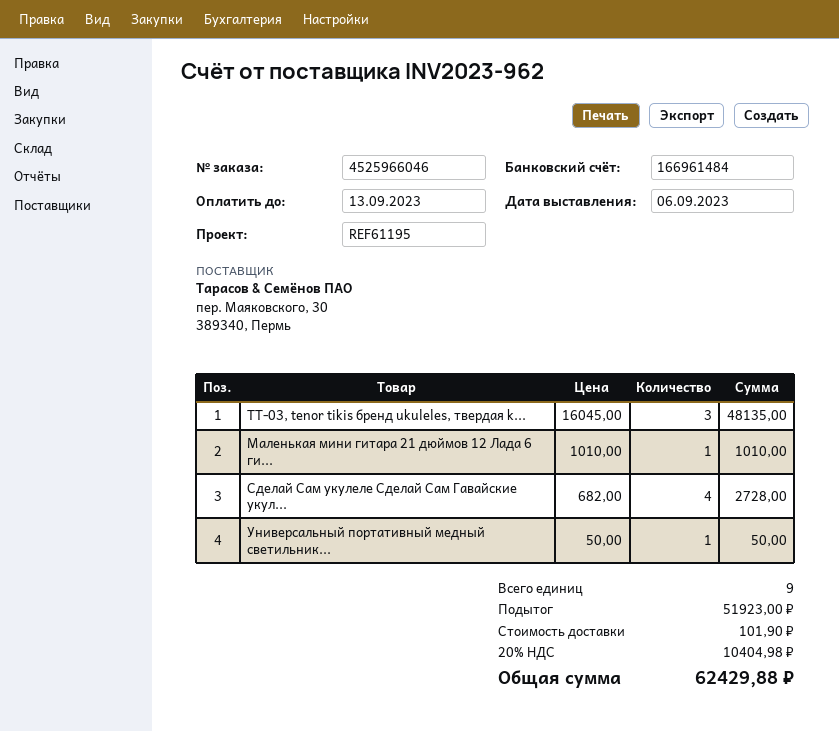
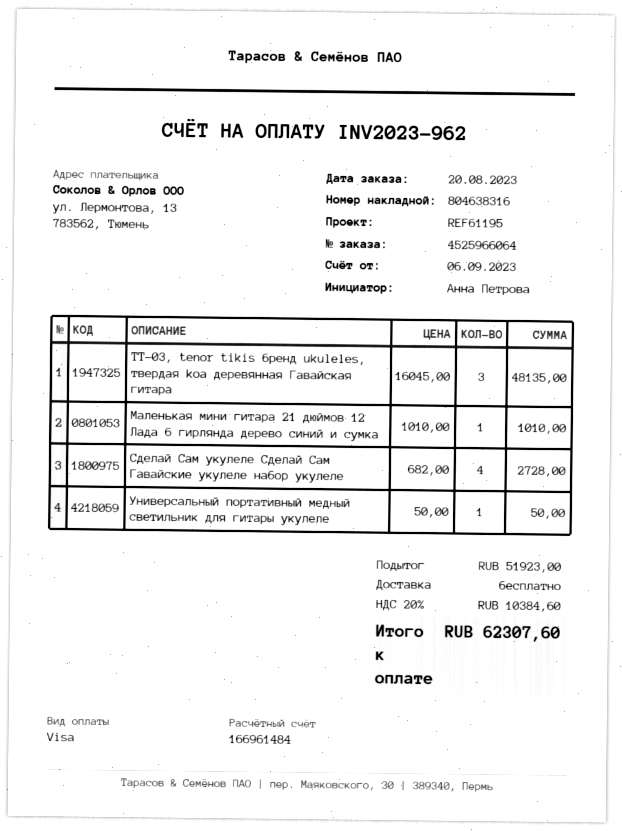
order number: 4525966046 -> 4525966064
shipping: 101.90 -> 0.00
tax: 20% = 10404.98 -> 20% = 10384.60
total: 62429.88 -> 62307.60

